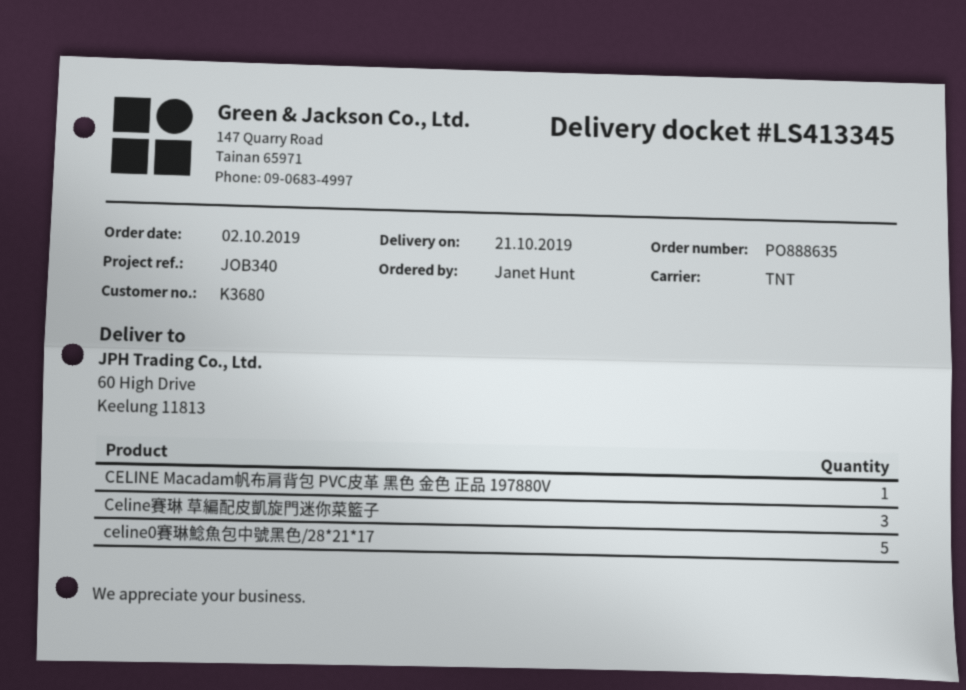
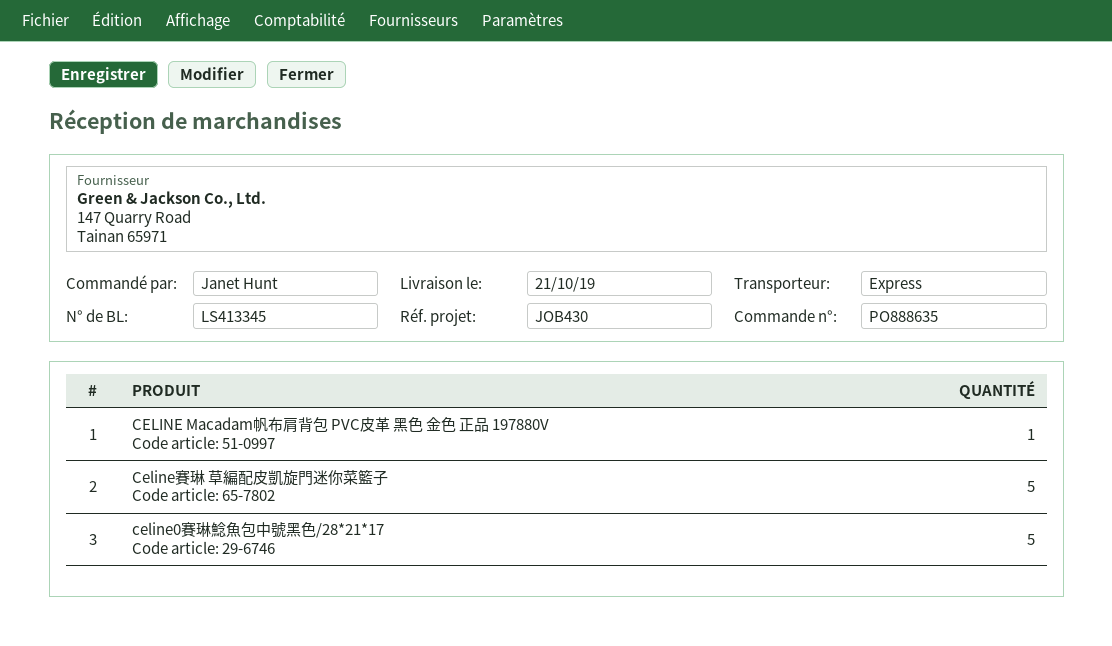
reference: JOB340 -> JOB430
shipping method: TNT -> express
Celine賽琳 草編配皮凱旋門迷你菜籃子: 3 -> 5

